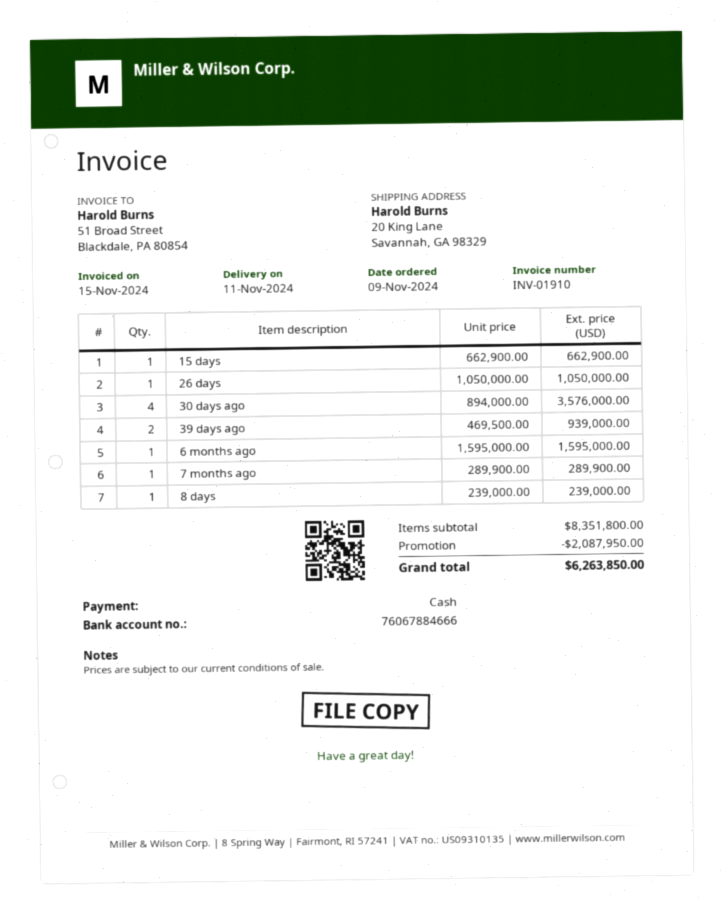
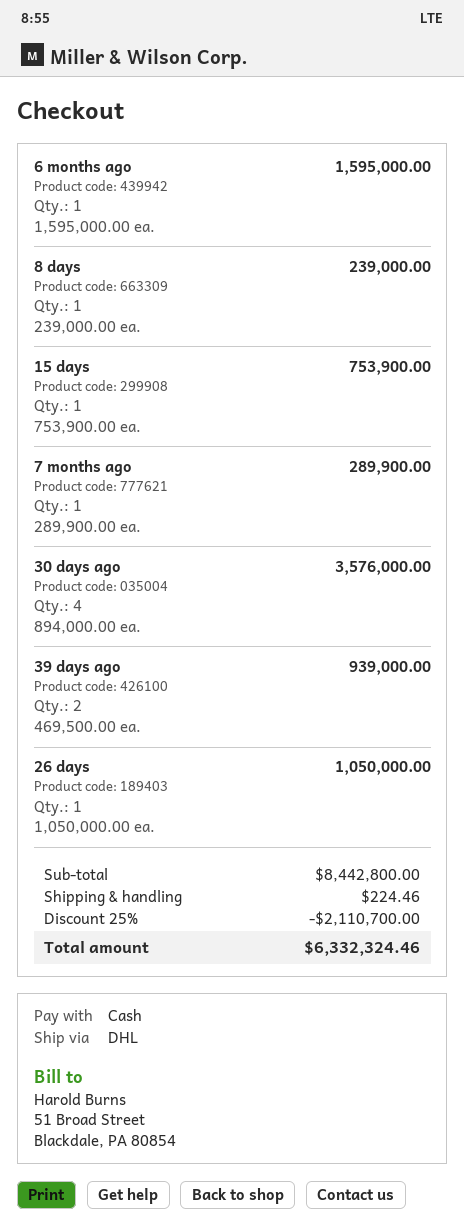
15 days: 1 x 662900.00 = 662900.00 -> 1 x 753900.00 = 753900.00
subtotal: 8351800.00 -> 8442800.00
discount: 2087950.00 -> 2110700.00
shipping: none -> 224.46
total: 6263850.00 -> 6332324.46

